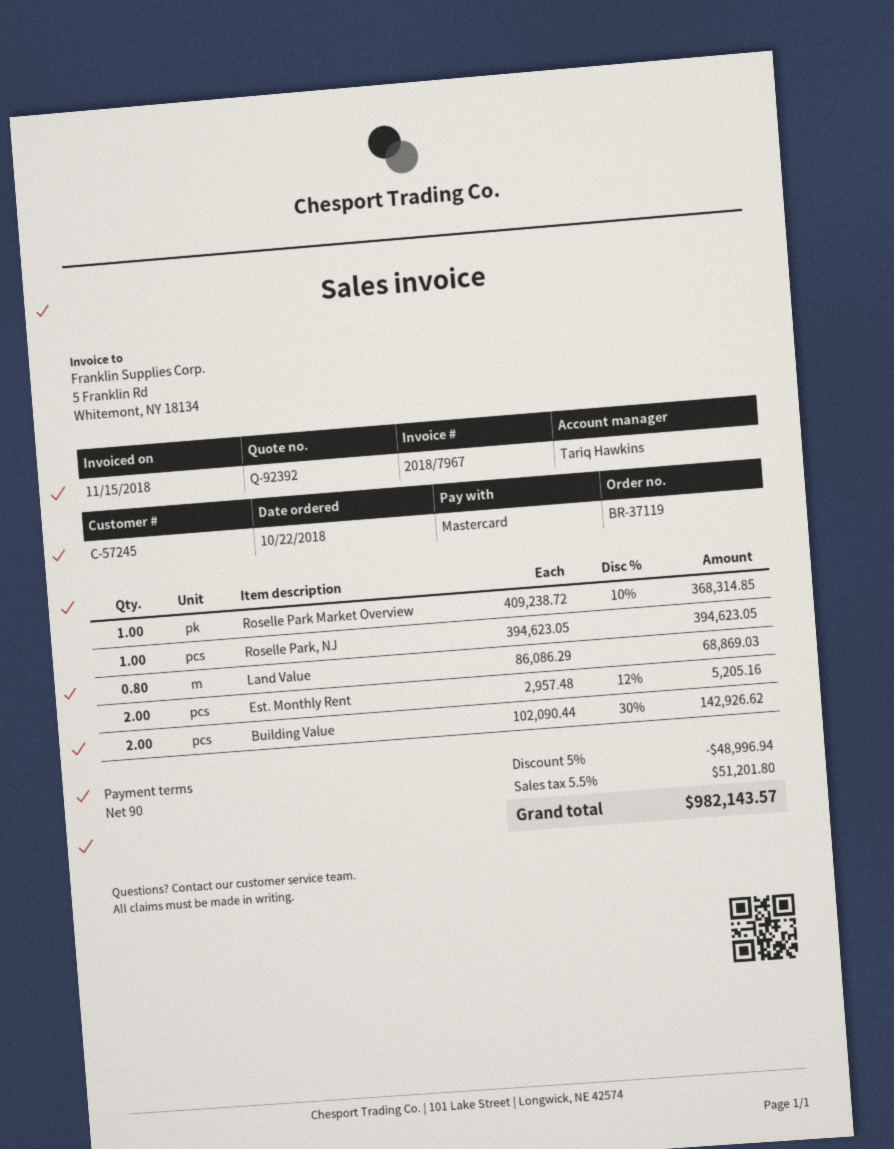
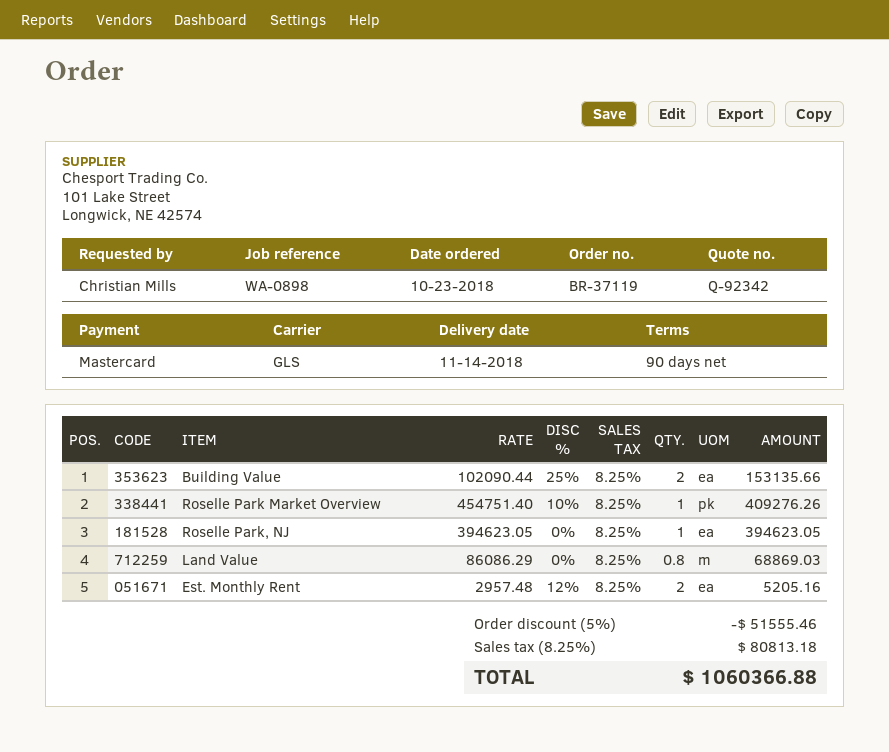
quote number: Q-92392 -> Q-92342
order date: 2018-10-22 -> 2018-10-23
Roselle Park Market Overview: 1 x 409238.72 - 10% = 368314.85 -> 1 x 454751.40 - 10% = 409276.26
Building Value: 2 x 102090.44 - 30% = 142926.62 -> 2 x 102090.44 - 25% = 153135.66
discount: 5% = 48996.94 -> 5% = 51555.46
tax: 5.5% = 51201.80 -> 8.25% = 80813.18
total: 982143.57 -> 1060366.88

